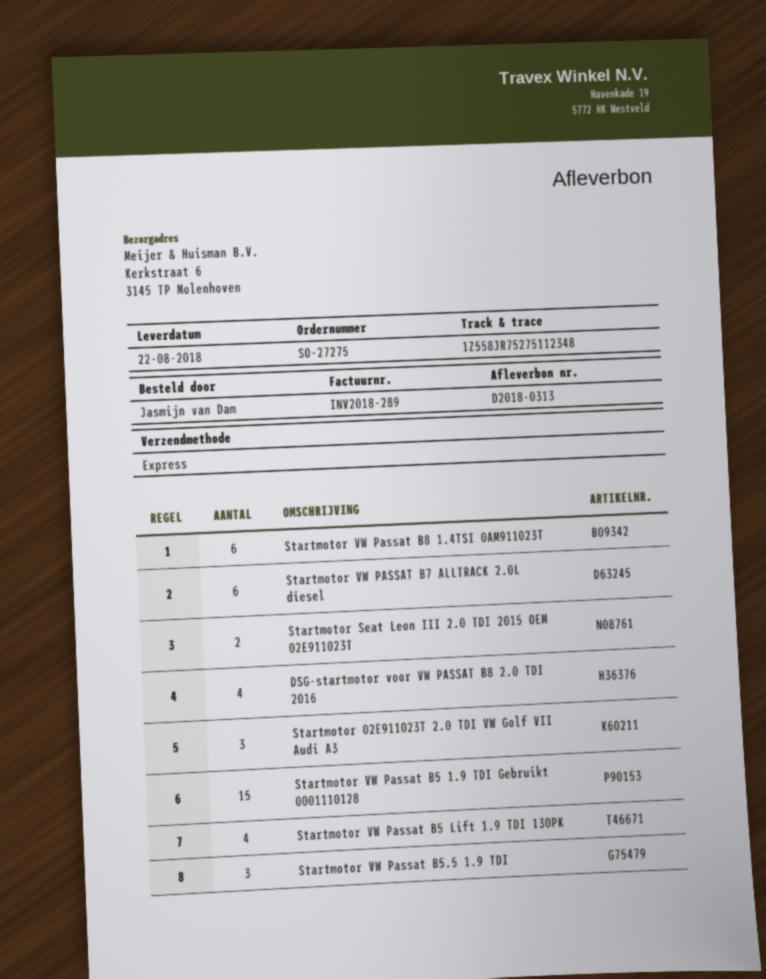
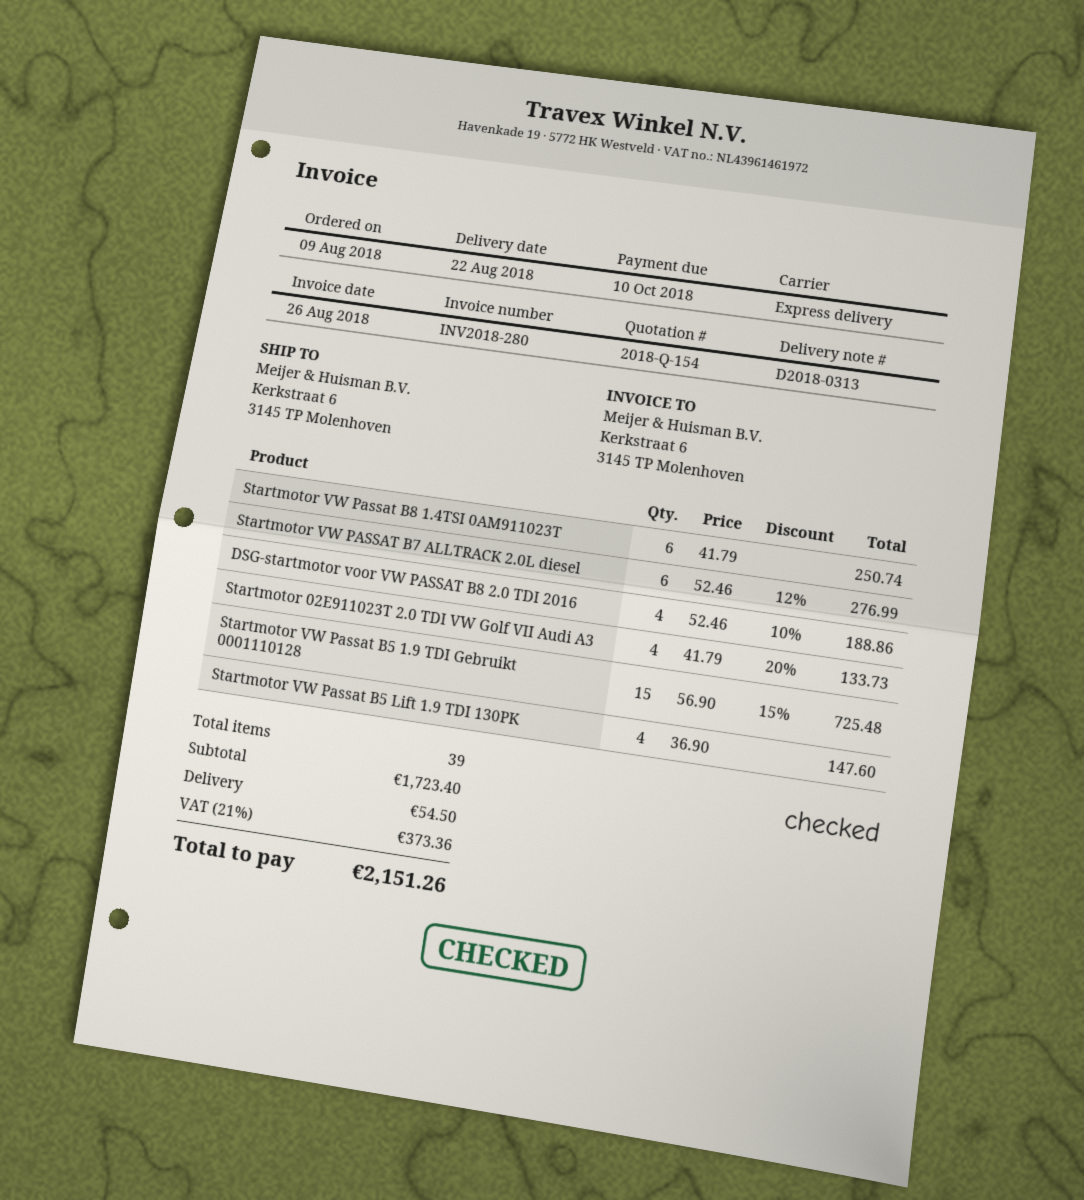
invoice number: INV2018-289 -> INV2018-280
Startmotor Seat Leon III 2.0 TDI 2015 OEM 02E911023T: 2 -> none
Startmotor 02E911023T 2.0 TDI VW Golf VII Audi A3: 3 -> 4
Startmotor VW Passat B5.5 1.9 TDI: 3 -> none

